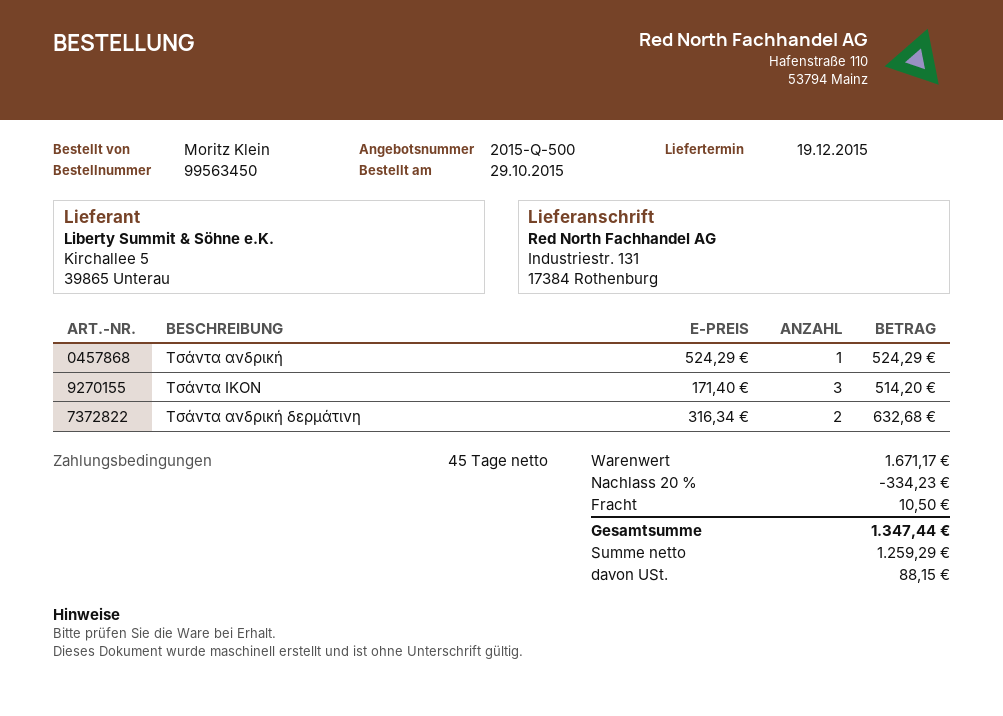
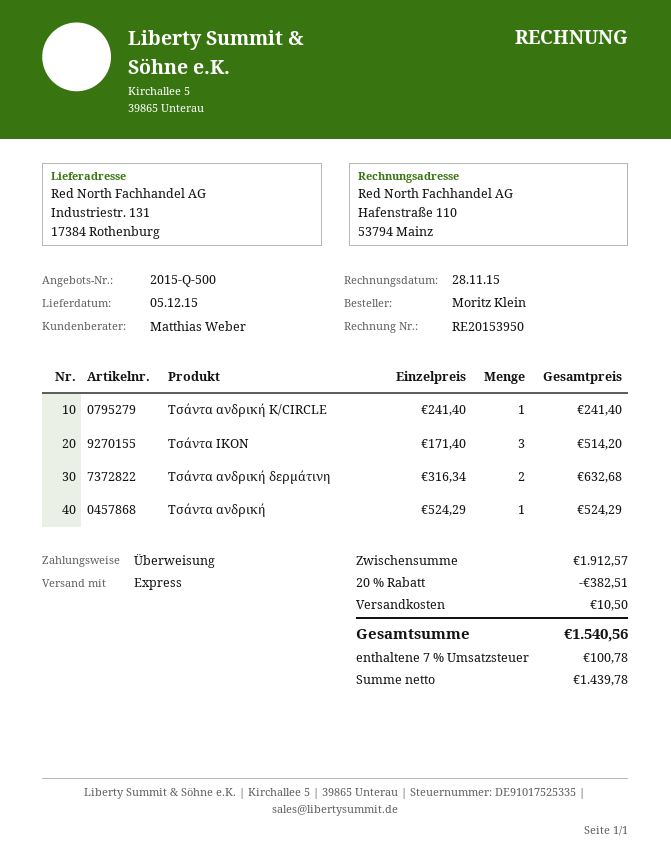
delivery date: 2015-12-19 -> 2015-12-05
Τσάντα ανδρική K/CIRCLE: none -> 1 x 241.40 = 241.40
subtotal: 1671.17 -> 1912.57
discount: 20% = 334.23 -> 20% = 382.51
net: 1259.29 -> 1439.78
tax: 88.15 -> 100.78
total: 1347.44 -> 1540.56

